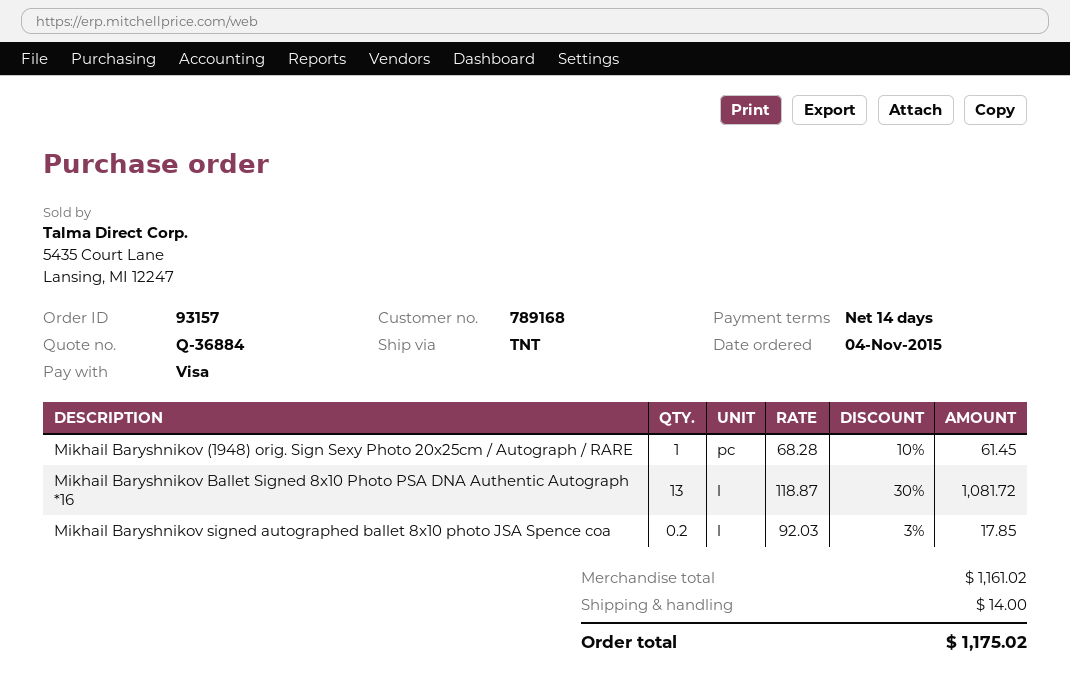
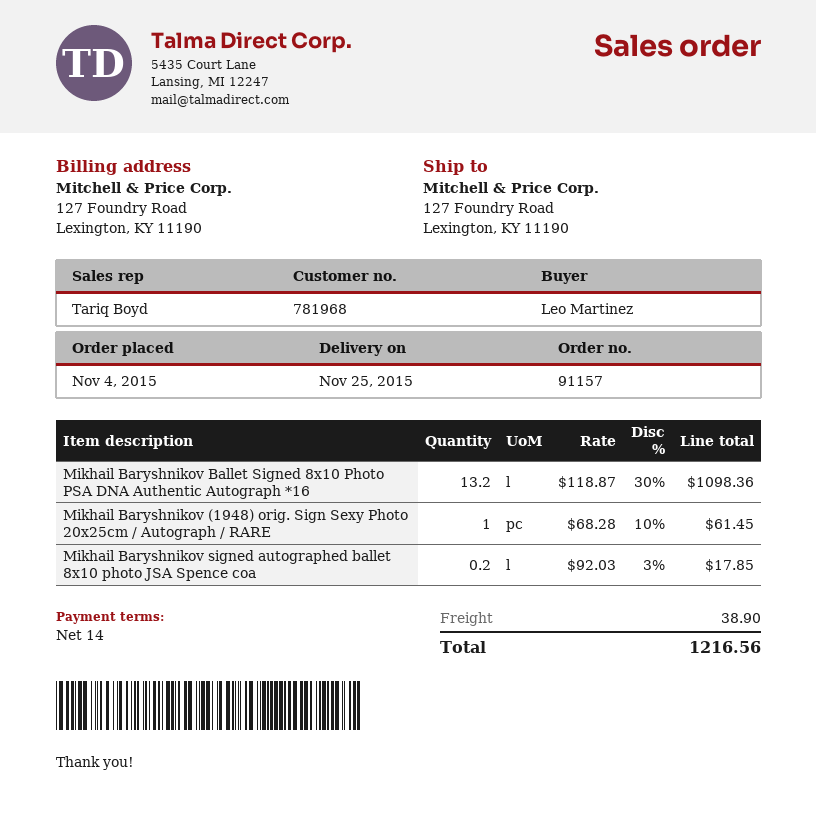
order number: 93157 -> 91157
customer number: 789168 -> 781968
Mikhail Baryshnikov Ballet Signed 8x10 Photo PSA DNA Authentic Autograph *16: 13 x 118.87 - 30% = 1081.72 -> 13.2 x 118.87 - 30% = 1098.36
shipping: 14.00 -> 38.90
total: 1175.02 -> 1216.56

